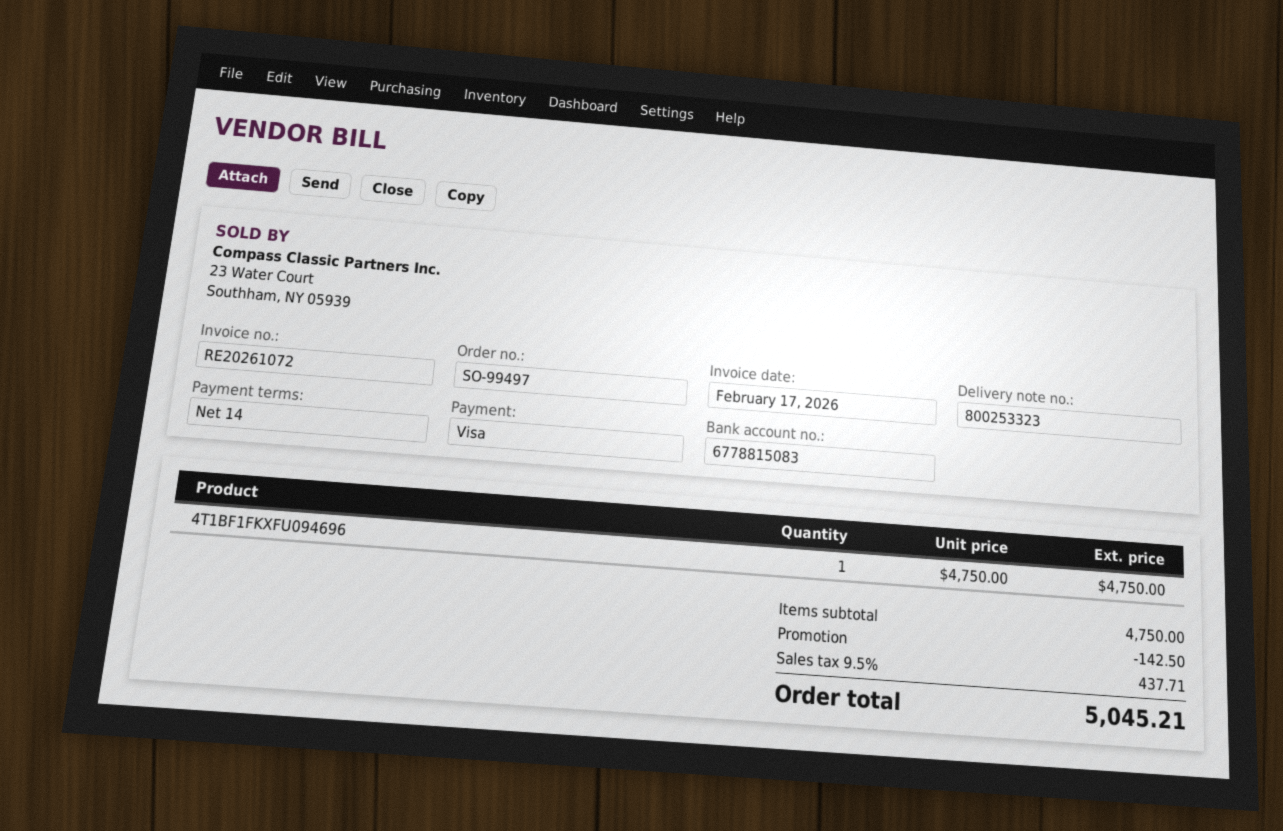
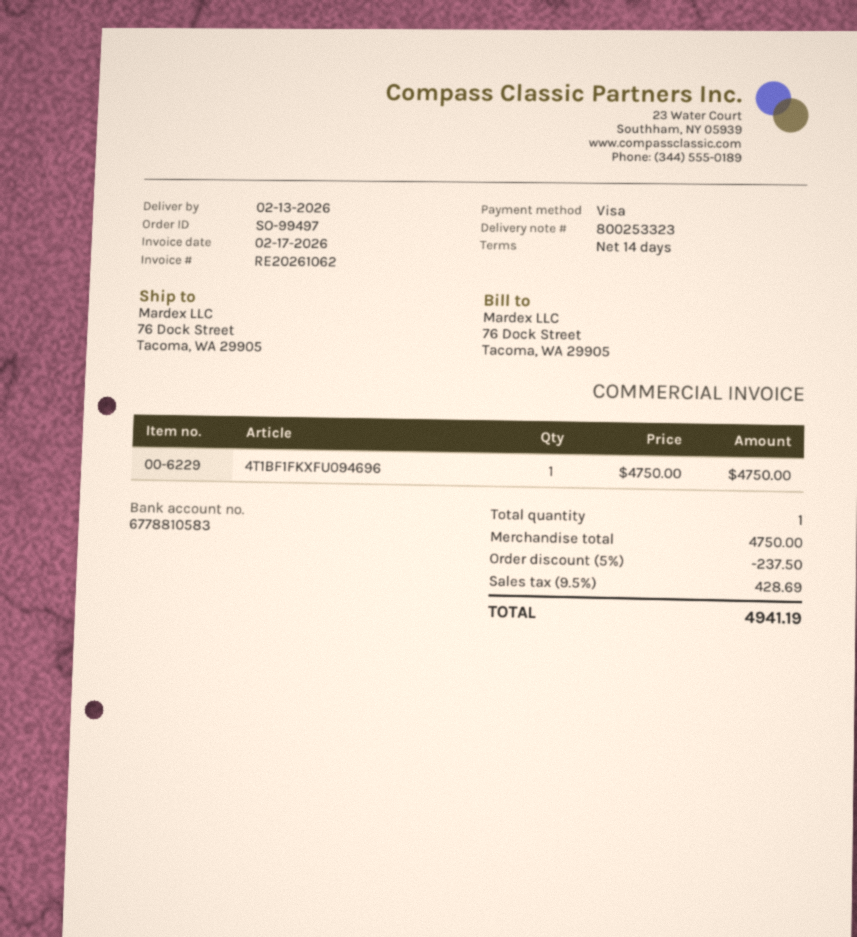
invoice number: RE20261072 -> RE20261062
bank account: 6778815083 -> 6778810583
discount: 142.50 -> 237.50
tax: 9.5% = 437.71 -> 9.5% = 428.69
total: 5045.21 -> 4941.19

